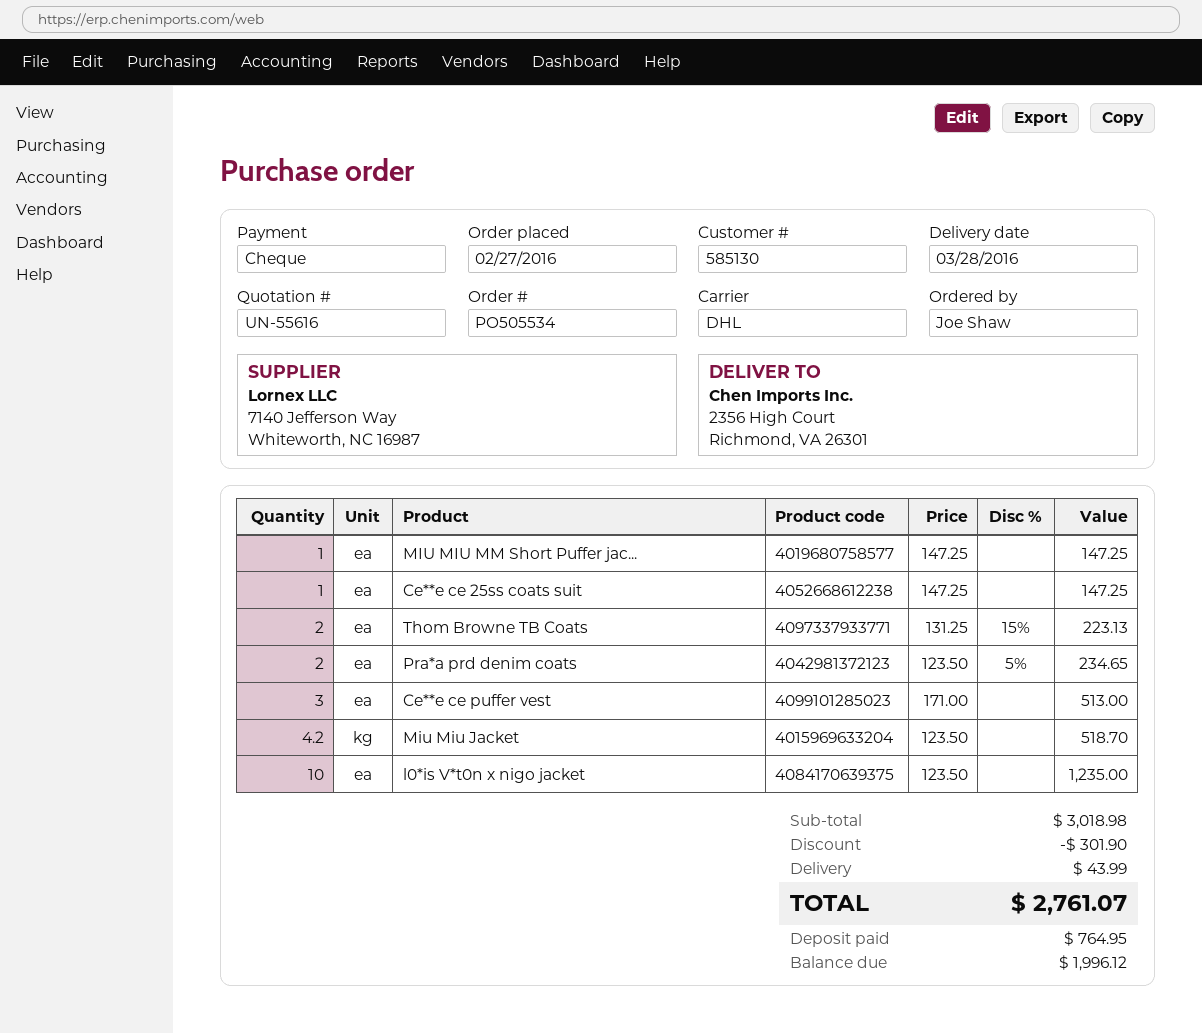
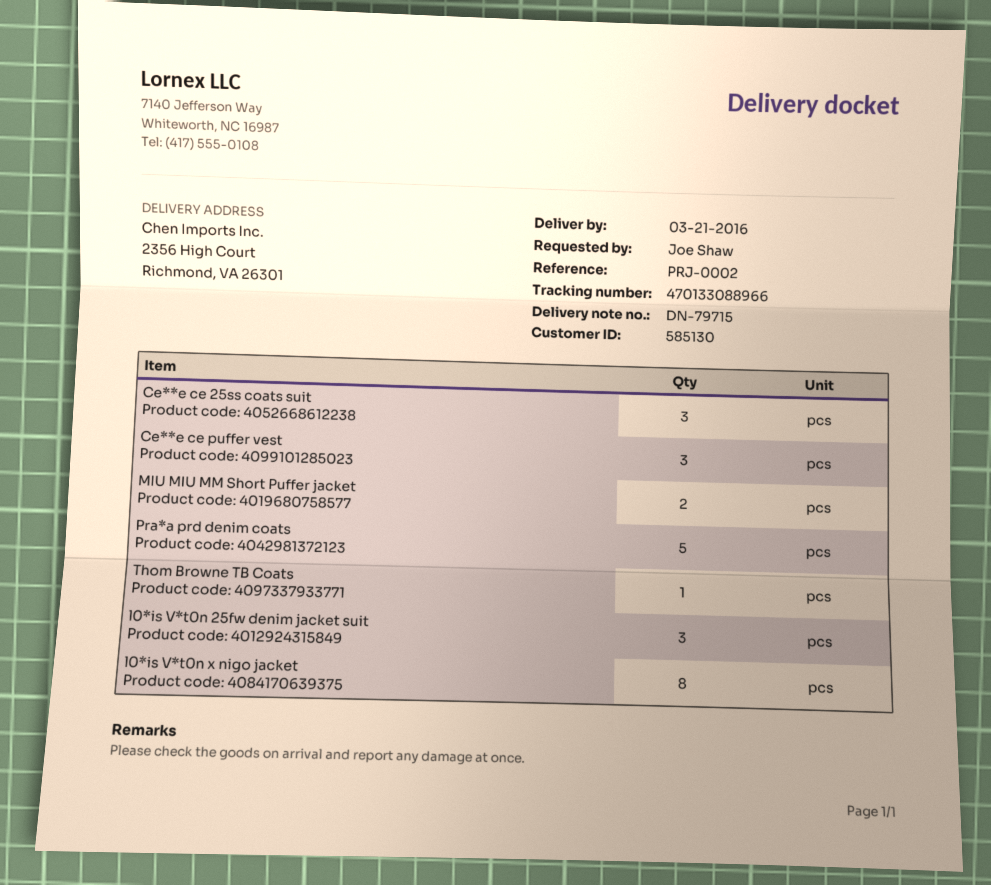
delivery date: 2016-03-28 -> 2016-03-21
MIU MIU MM Short Puffer jac...: 1 -> 2
Ce**e ce 25ss coats suit: 1 -> 3
Thom Browne TB Coats: 2 -> 1
Pra*a prd denim coats: 2 -> 5
Miu Miu Jacket: 4.2 -> none
l0*is V*t0n x nigo jacket: 10 -> 8
l0*is V*t0n 25fw denim jacket suit: none -> 3

